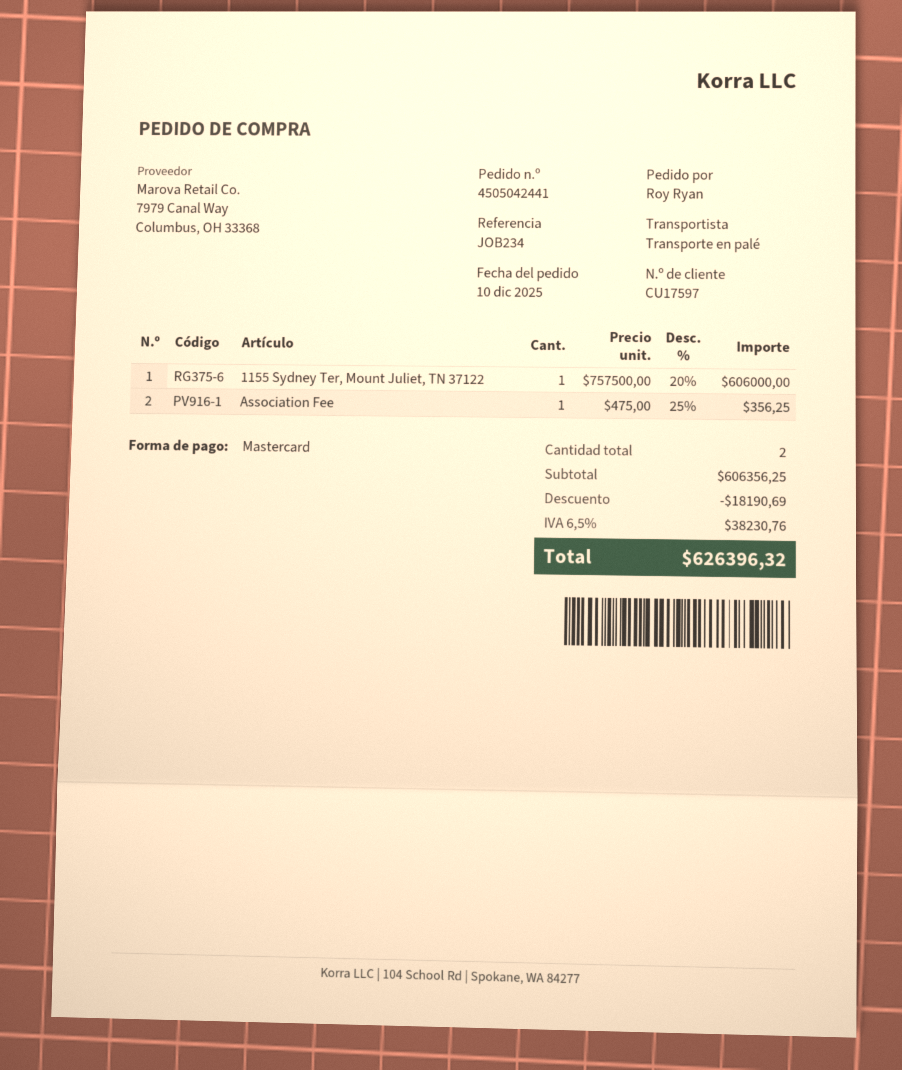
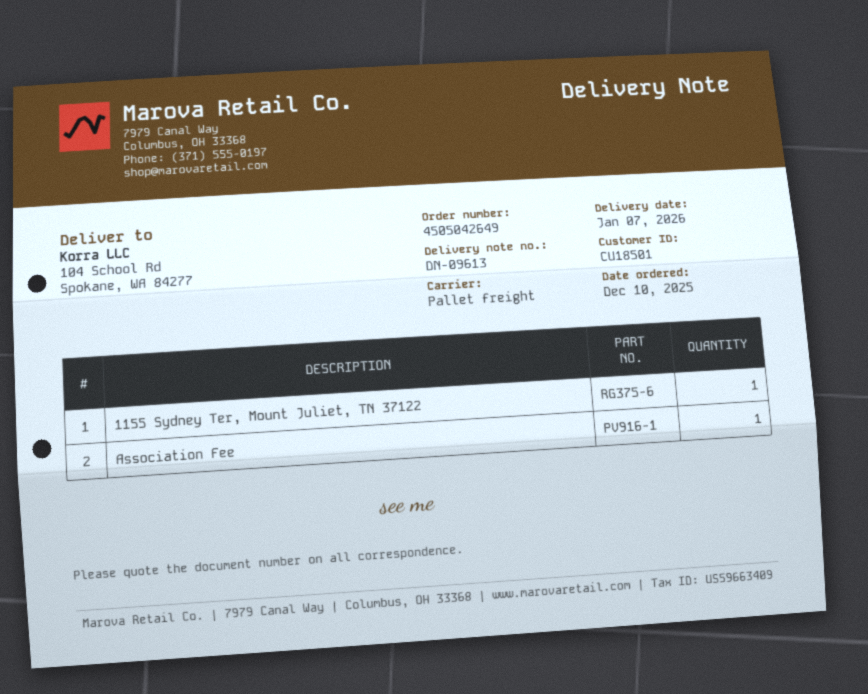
order number: 4505042441 -> 4505042649
customer number: CU17597 -> CU18501

